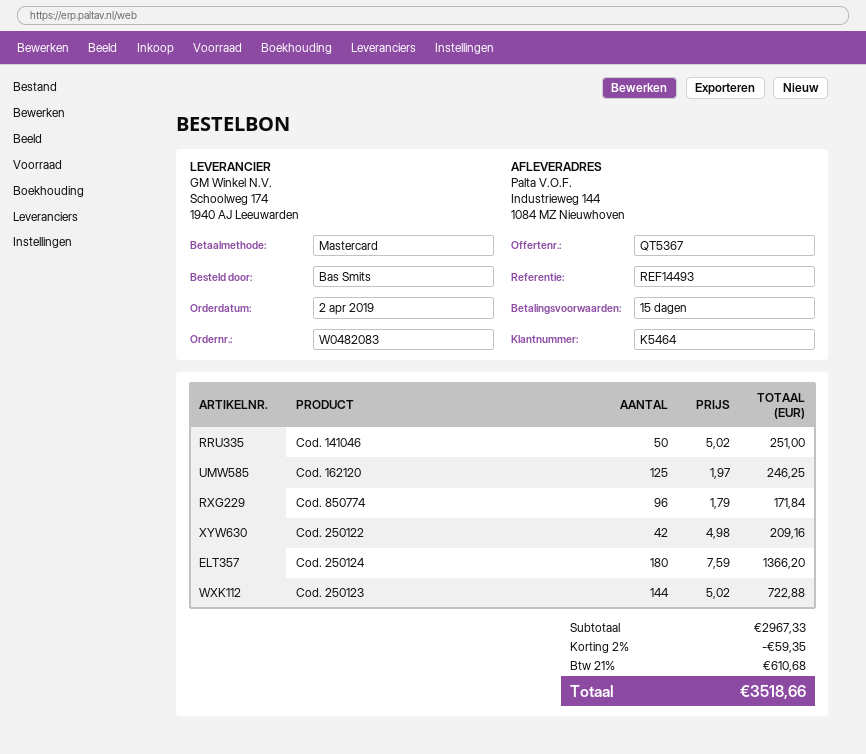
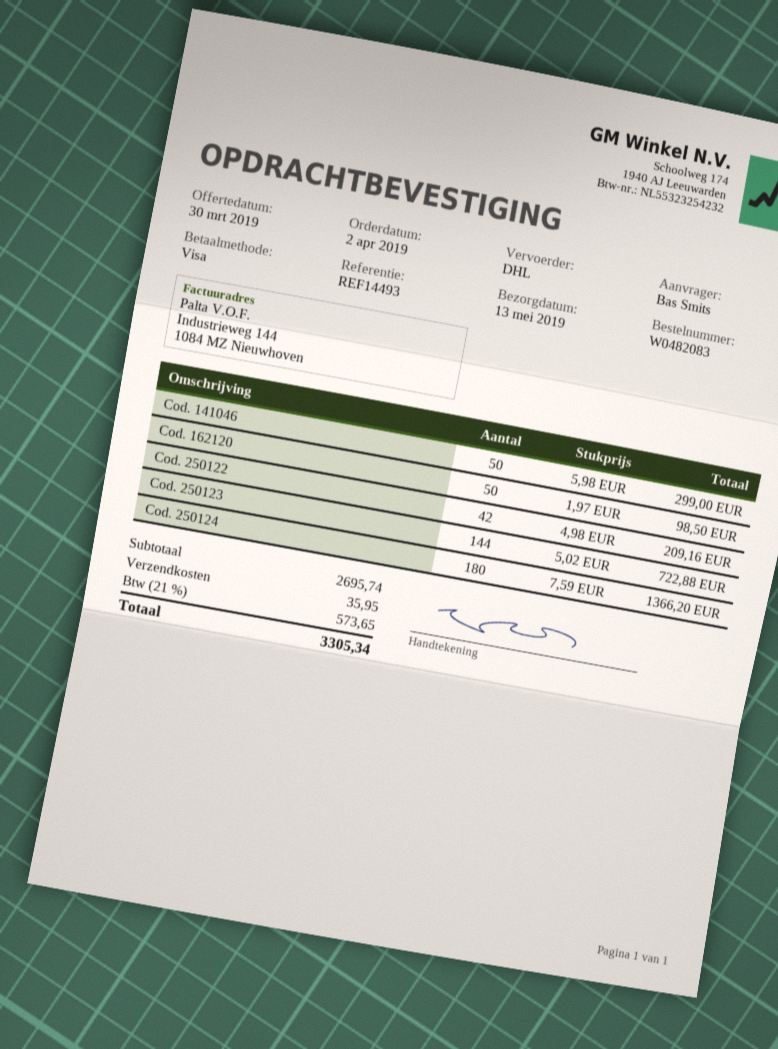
payment method: Mastercard -> Visa
Cod. 141046: 50 x 5.02 = 251.00 -> 50 x 5.98 = 299.00
Cod. 162120: 125 x 1.97 = 246.25 -> 50 x 1.97 = 98.50
Cod. 850774: 96 x 1.79 = 171.84 -> none
subtotal: 2967.33 -> 2695.74
discount: 2% = 59.35 -> none
shipping: none -> 35.95
tax: 21% = 610.68 -> 21% = 573.65
total: 3518.66 -> 3305.34

